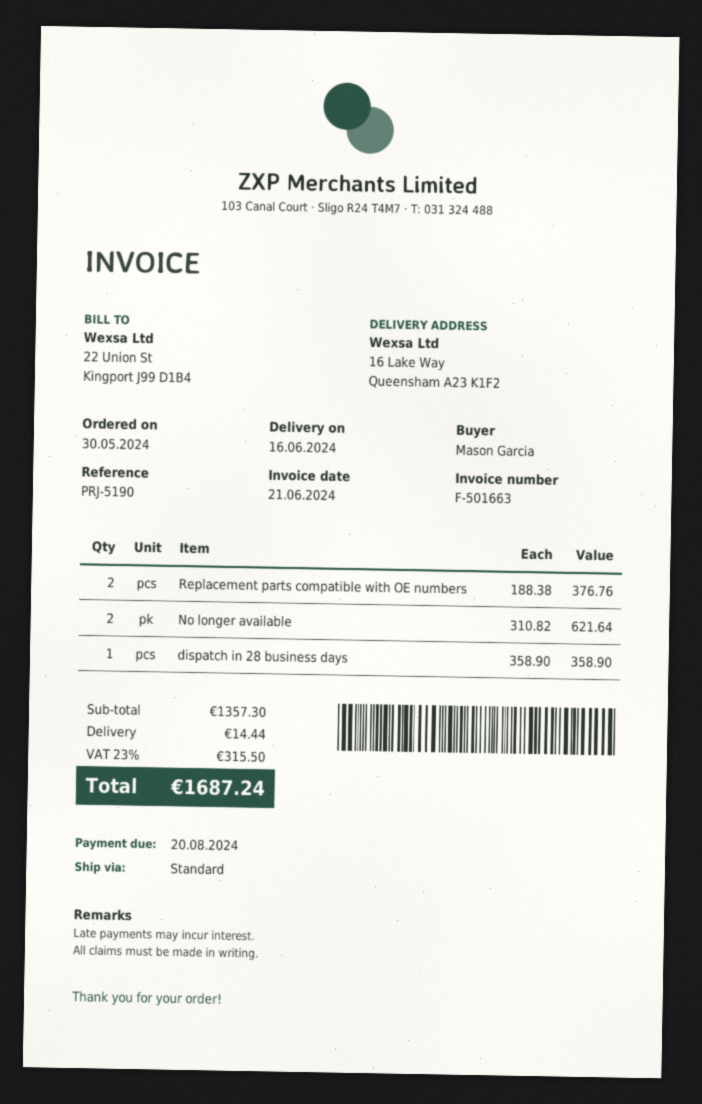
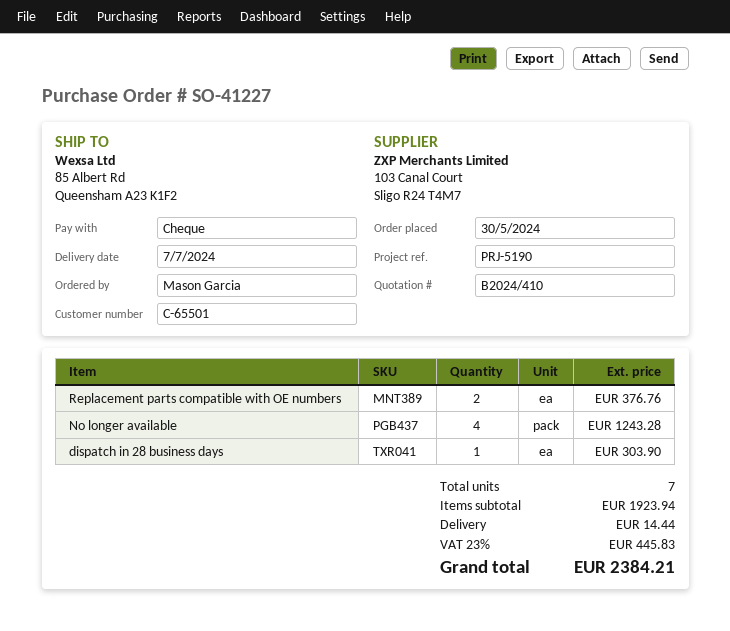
delivery date: 2024-06-16 -> 2024-07-07
ship to: 16 Lake Way, Queensham A23 K1F2 -> 85 Albert Rd, Queensham A23 K1F2
No longer available: 2 for 621.64 -> 4 for 1243.28
dispatch in 28 business days: 1 for 358.90 -> 1 for 303.90
subtotal: 1357.30 -> 1923.94
tax: 23% = 315.50 -> 23% = 445.83
total: 1687.24 -> 2384.21

